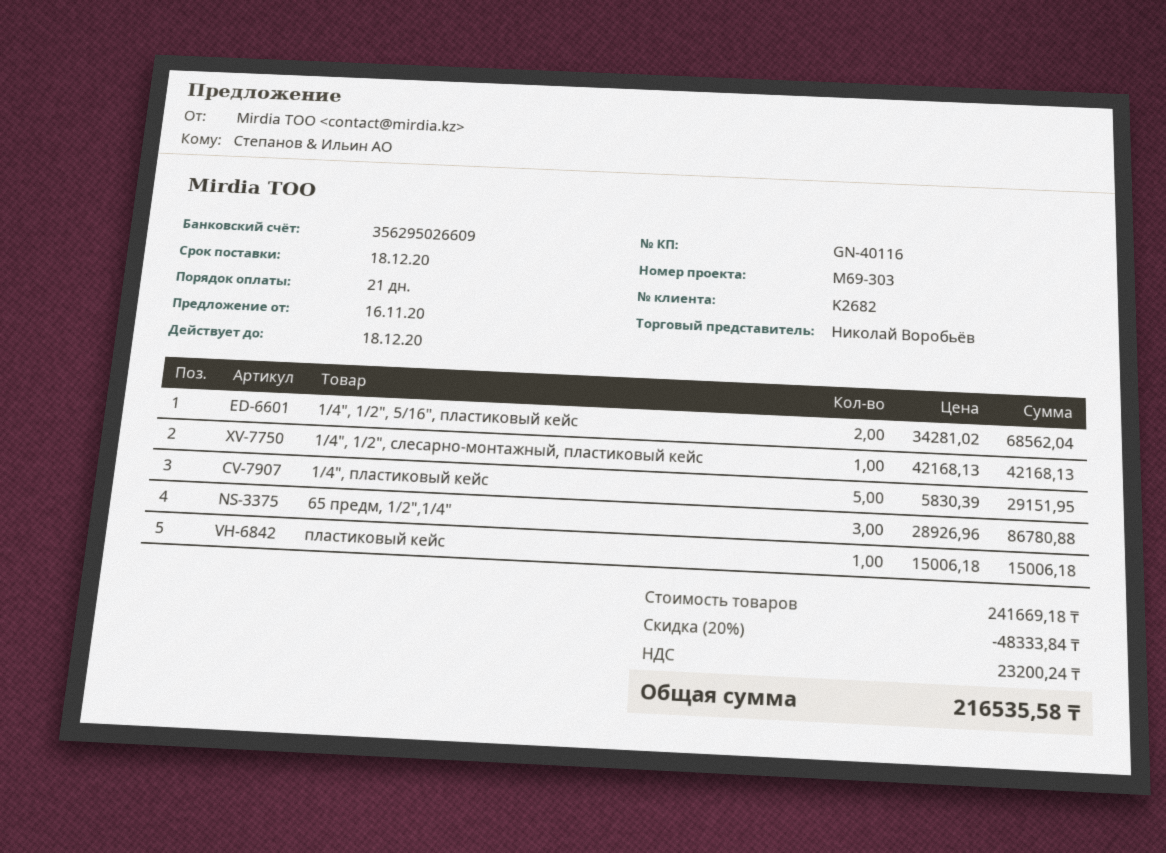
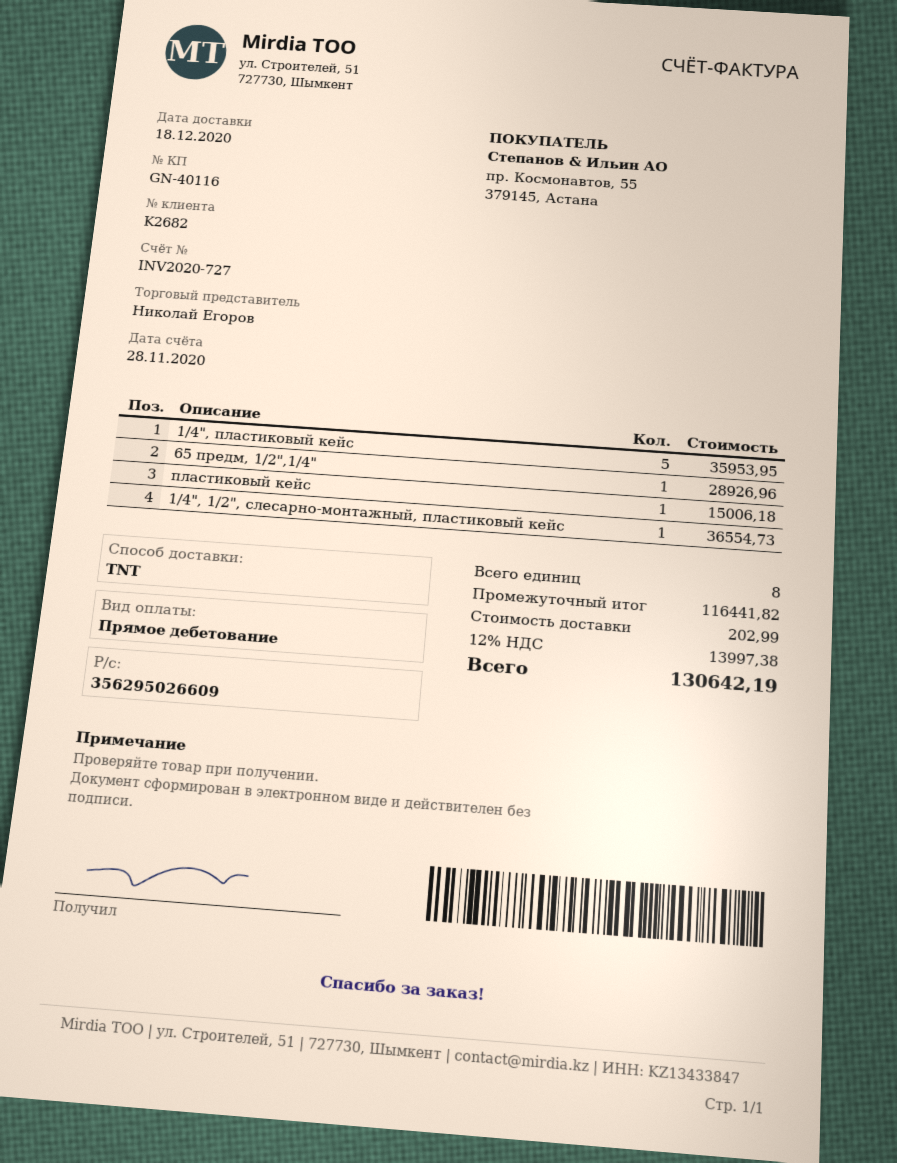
sales rep: Николай Воробьёв -> Николай Егоров
1/4", 1/2", 5/16", пластиковый кейс: 2 for 68562.04 -> none
1/4", 1/2", слесарно-монтажный, пластиковый кейс: 1 for 42168.13 -> 1 for 36554.73
1/4", пластиковый кейс: 5 for 29151.95 -> 5 for 35953.95
65 предм, 1/2",1/4": 3 for 86780.88 -> 1 for 28926.96
subtotal: 241669.18 -> 116441.82
discount: 20% = 48333.84 -> none
shipping: none -> 202.99
tax: 23200.24 -> 13997.38
total: 216535.58 -> 130642.19

